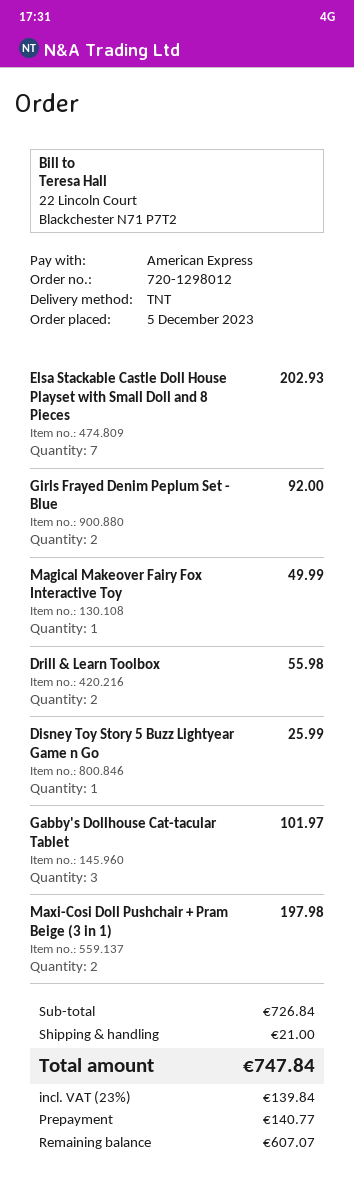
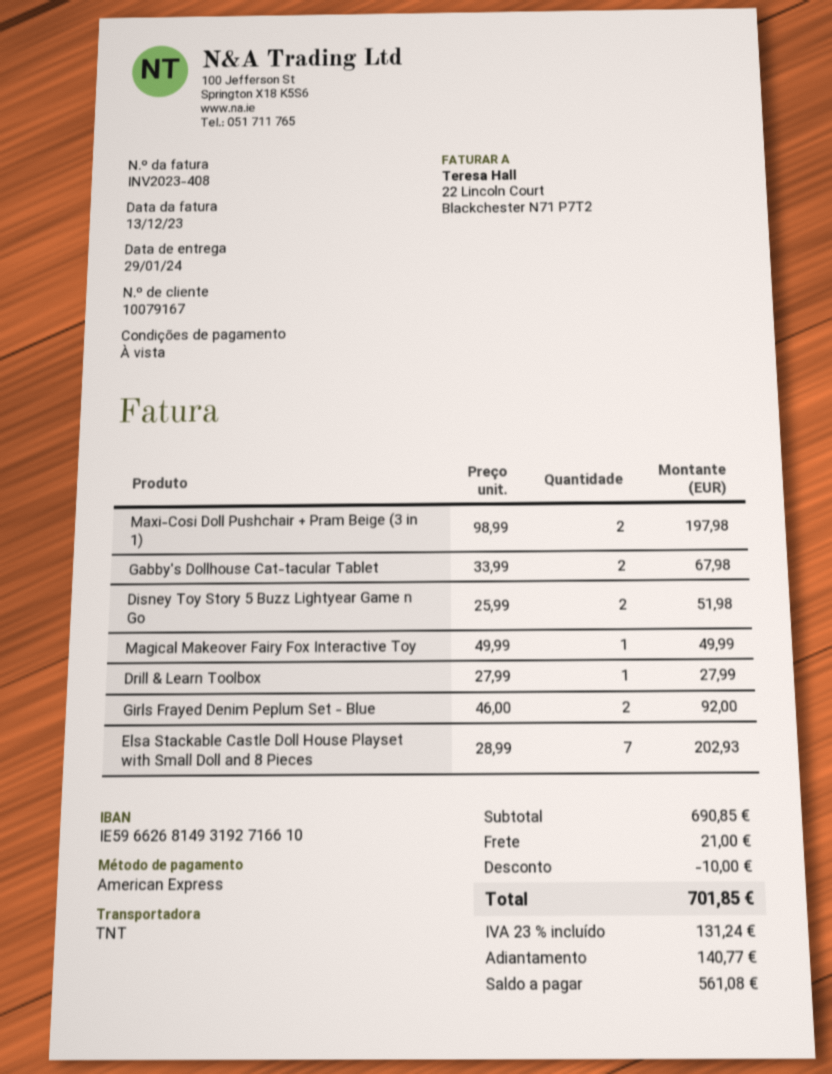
Drill & Learn Toolbox: 2 for 55.98 -> 1 for 27.99
Disney Toy Story 5 Buzz Lightyear Game n Go: 1 for 25.99 -> 2 for 51.98
Gabby's Dollhouse Cat-tacular Tablet: 3 for 101.97 -> 2 for 67.98
subtotal: 726.84 -> 690.85
discount: none -> 10.00
tax: 23% = 139.84 -> 23% = 131.24
total: 747.84 -> 701.85
balance: 607.07 -> 561.08

